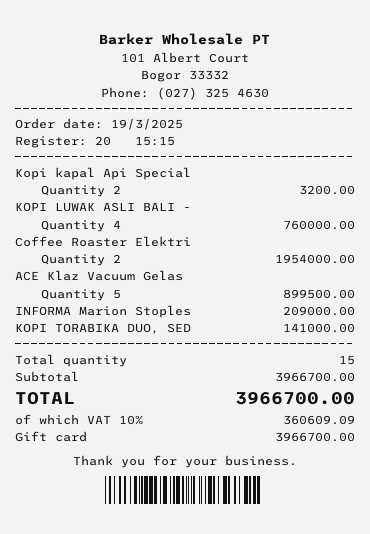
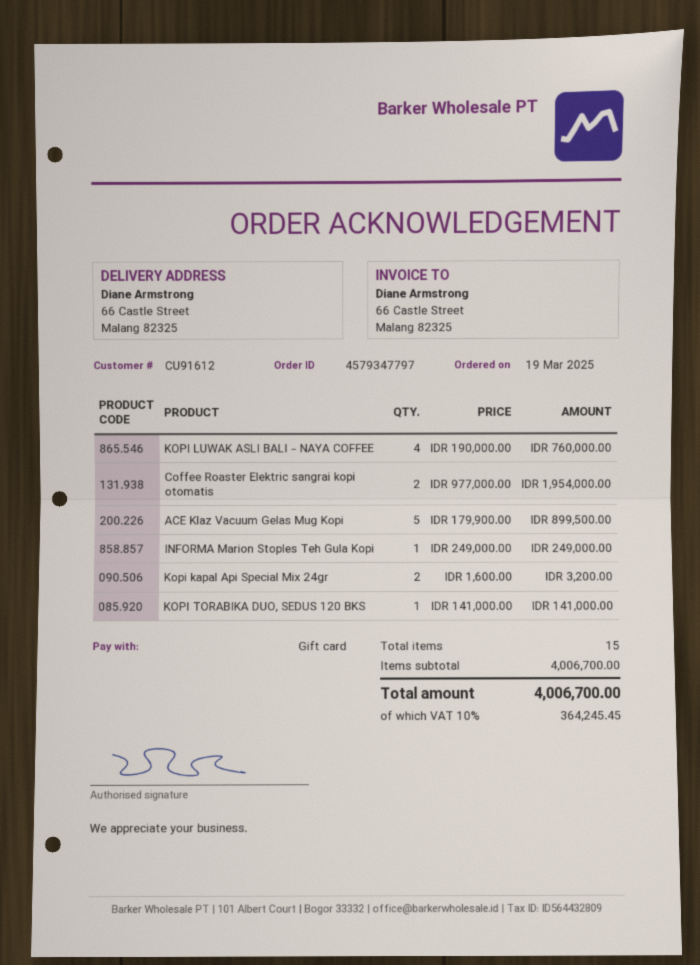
INFORMA Marion Stoples: 1 for 209000.00 -> 1 for 249000.00
subtotal: 3966700.00 -> 4006700.00
tax: 10% = 360609.09 -> 10% = 364245.45
total: 3966700.00 -> 4006700.00

